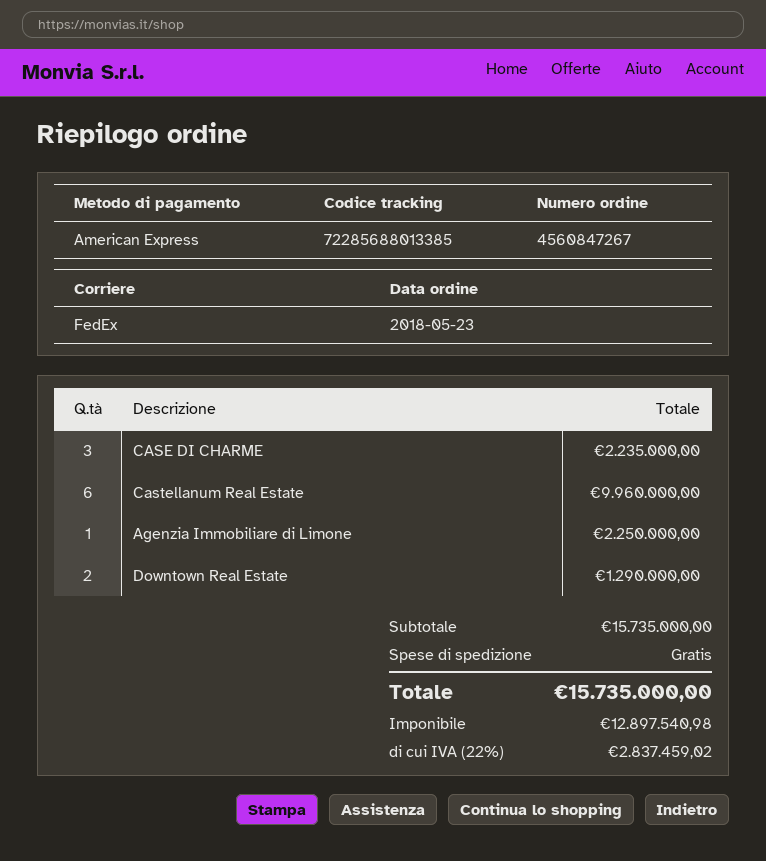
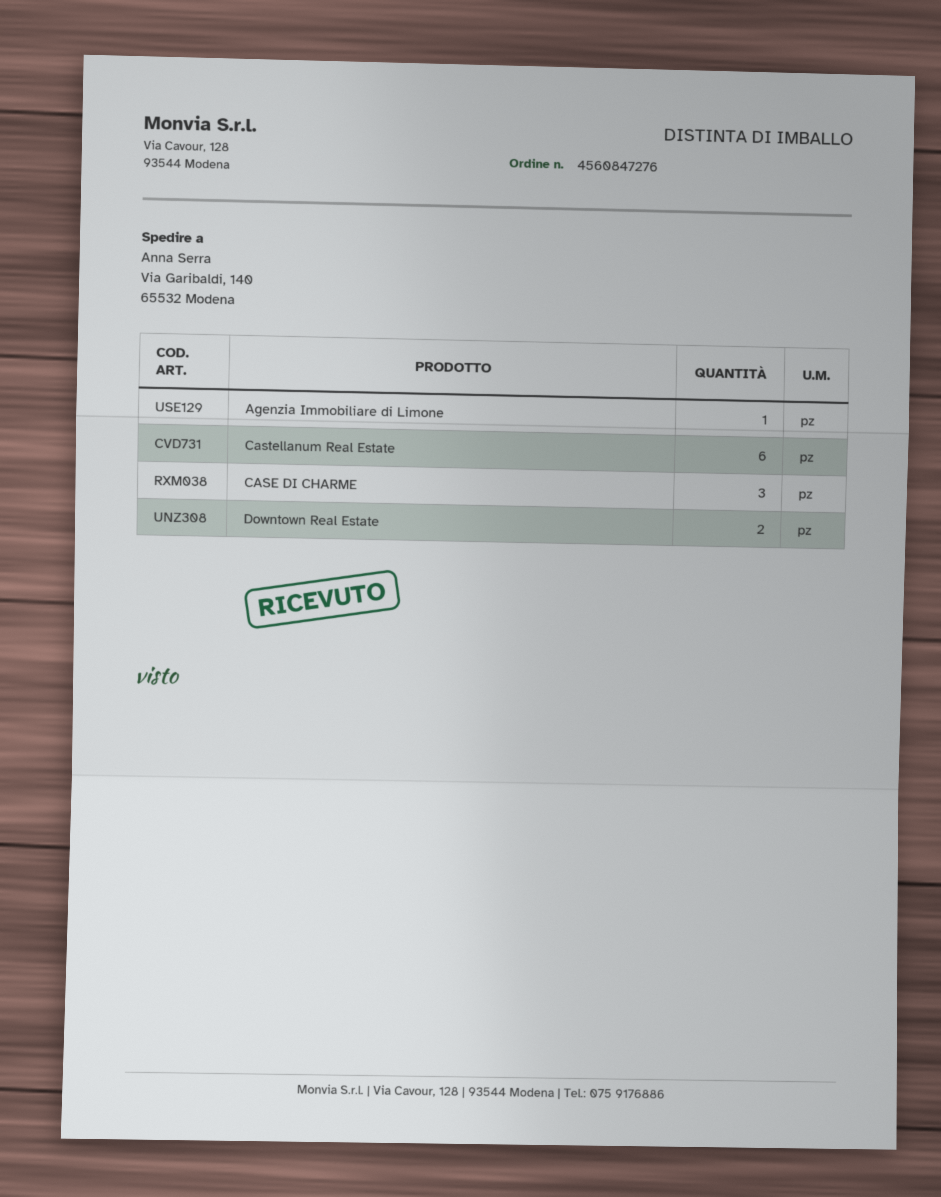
order number: 4560847267 -> 4560847276

